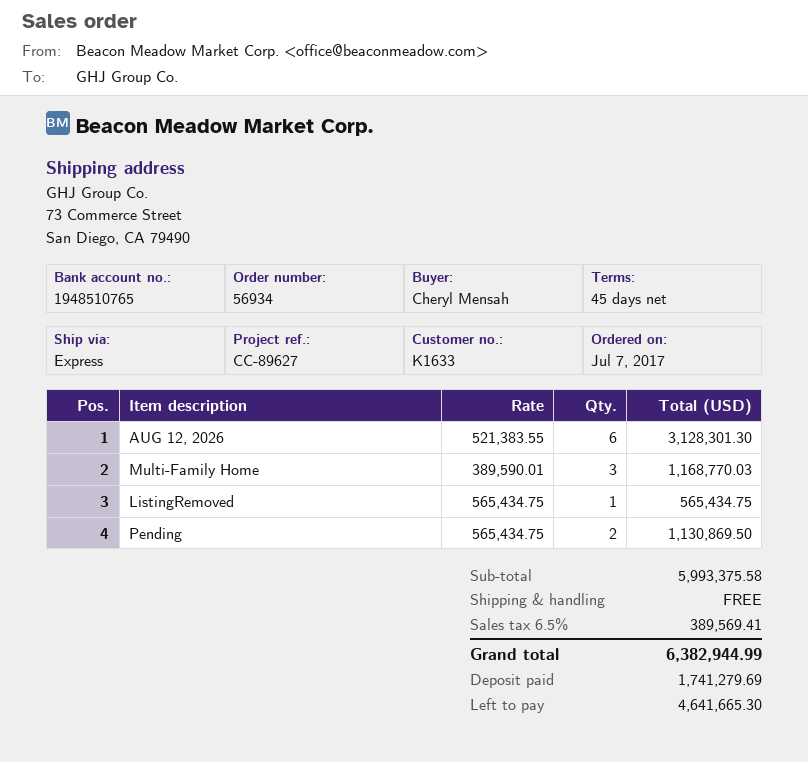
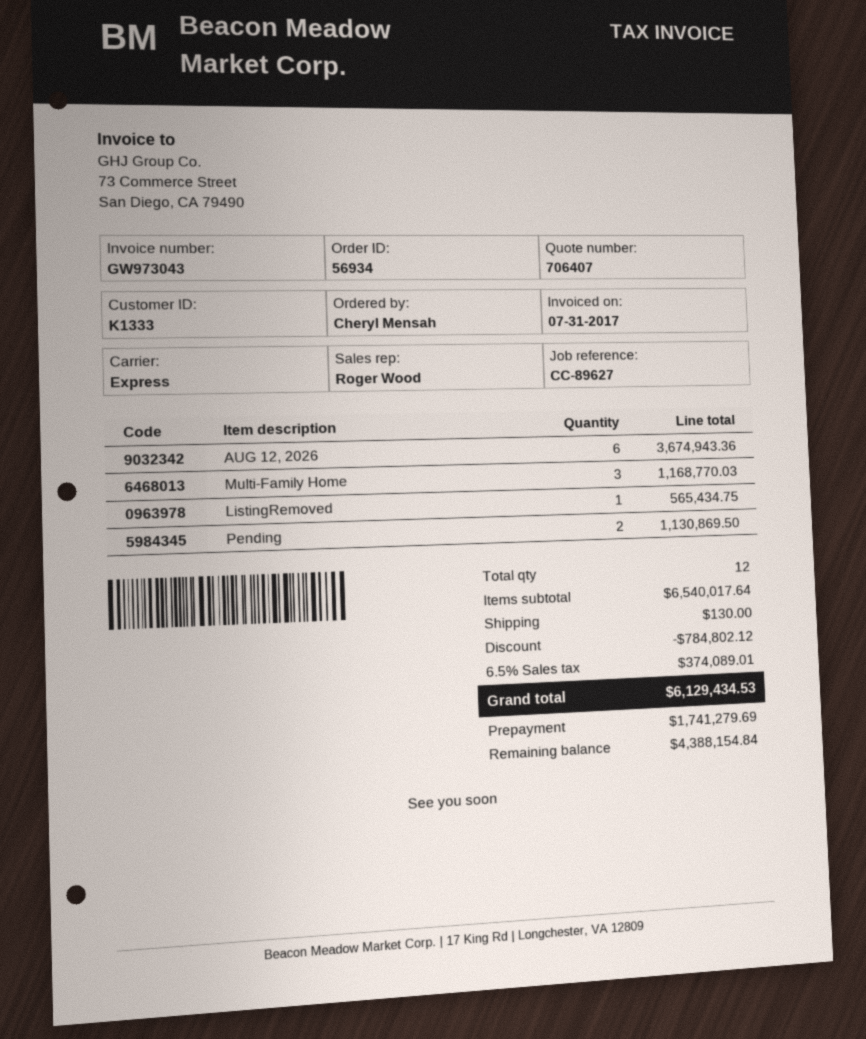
customer number: K1633 -> K1333
AUG 12, 2026: 6 for 3128301.30 -> 6 for 3674943.36
subtotal: 5993375.58 -> 6540017.64
discount: none -> 784802.12
shipping: 0.00 -> 130.00
tax: 6.5% = 389569.41 -> 6.5% = 374089.01
total: 6382944.99 -> 6129434.53
balance: 4641665.30 -> 4388154.84

